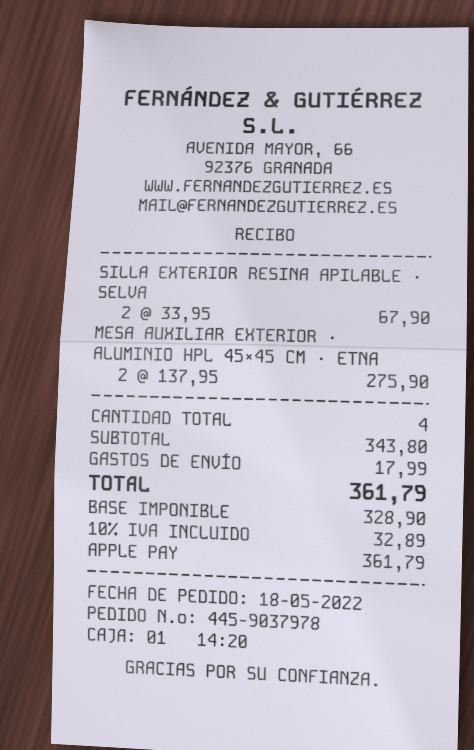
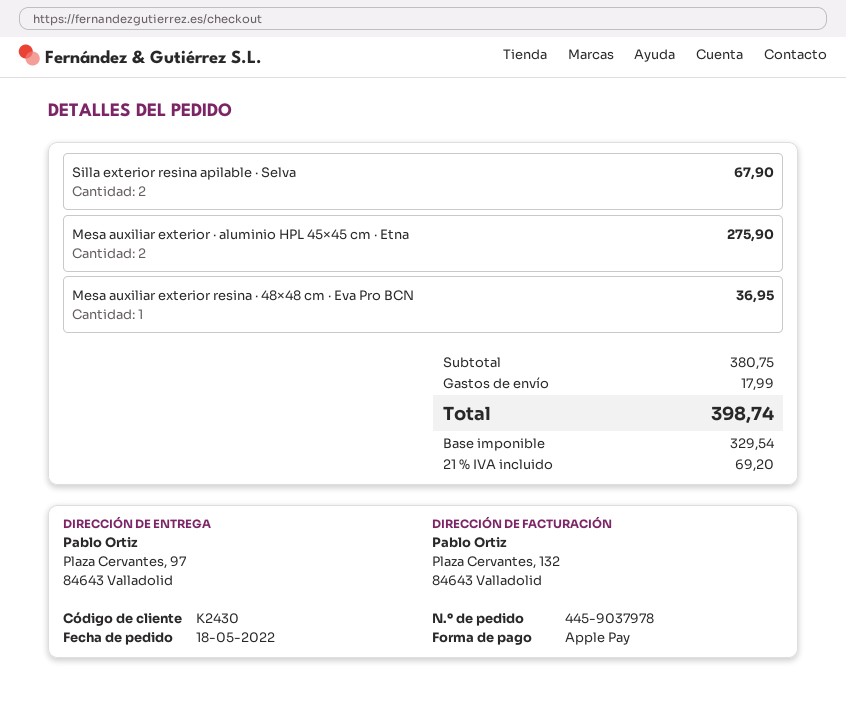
Mesa auxiliar exterior resina · 48×48 cm · Eva Pro BCN: none -> 1 for 36.95
subtotal: 343.80 -> 380.75
net: 328.90 -> 329.54
tax: 10% = 32.89 -> 21% = 69.20
total: 361.79 -> 398.74

